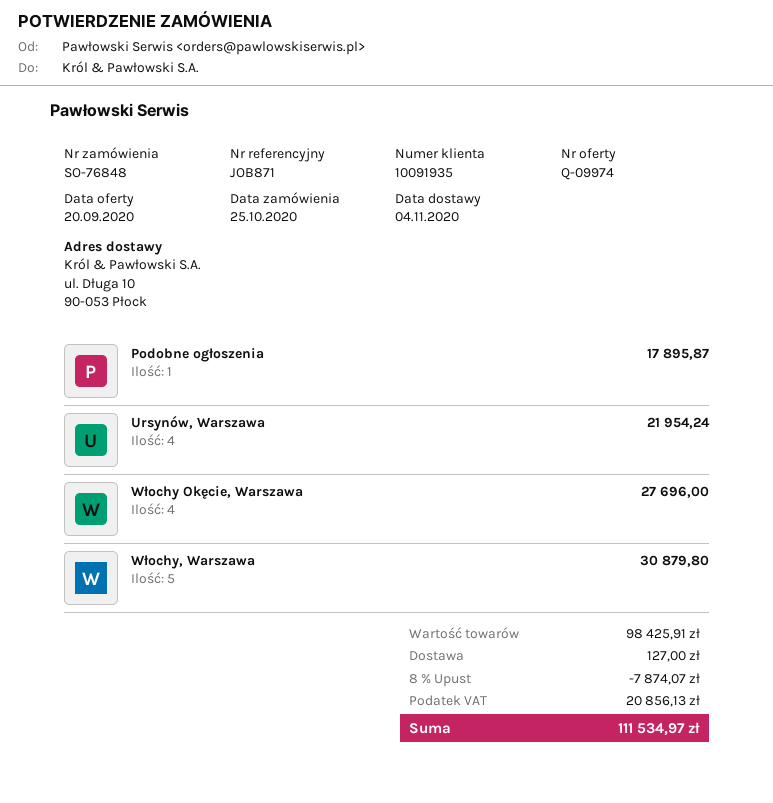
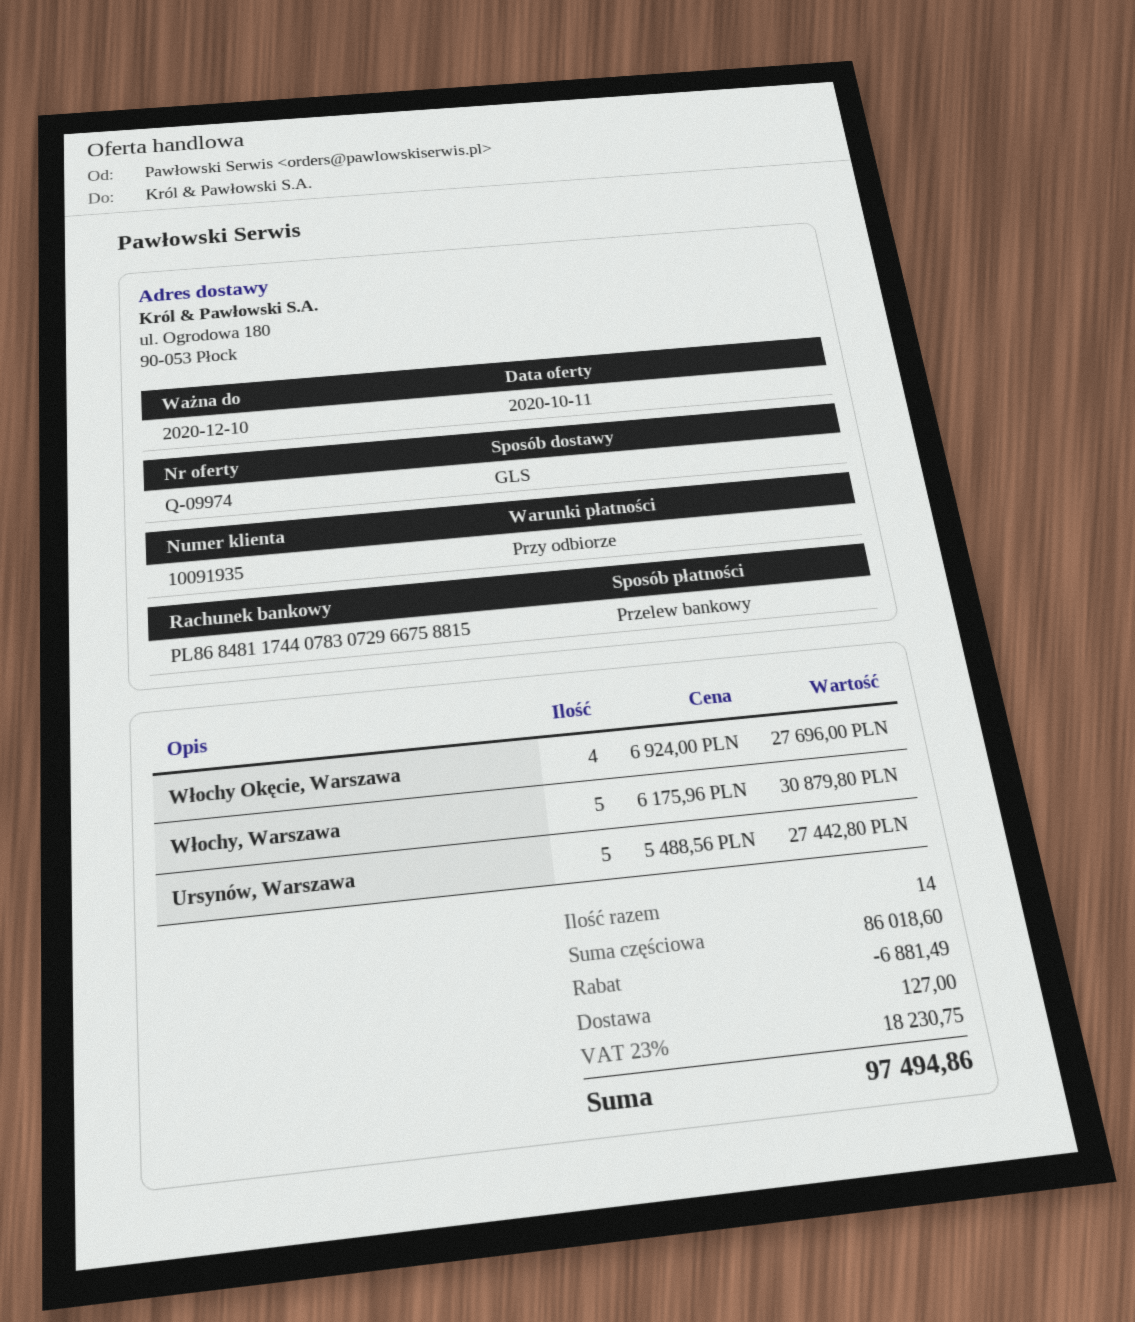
quote date: 2020-09-20 -> 2020-10-11
ship to: ul. Długa 10, 90-053 Płock -> ul. Ogrodowa 180, 90-053 Płock
Podobne ogłoszenia: 1 for 17895.87 -> none
Ursynów, Warszawa: 4 for 21954.24 -> 5 for 27442.80
subtotal: 98425.91 -> 86018.60
discount: 7874.07 -> 6881.49
tax: 20856.13 -> 18230.75
total: 111534.97 -> 97494.86

